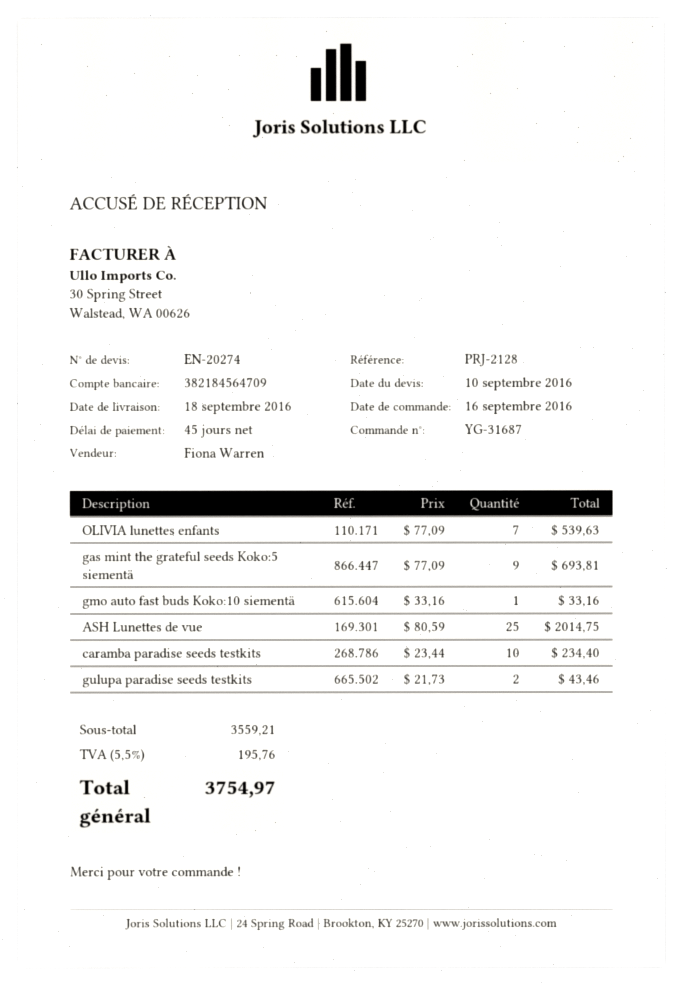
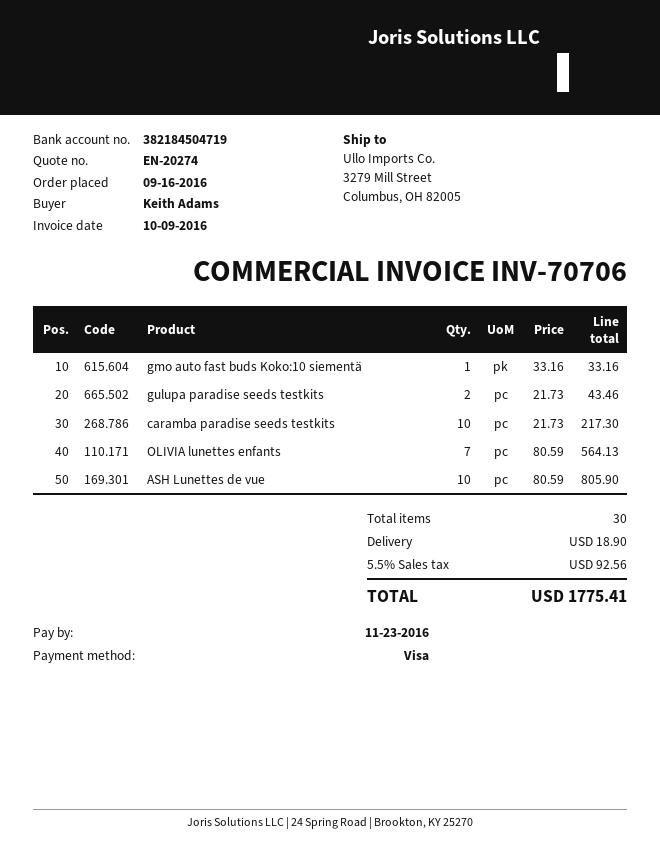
bank account: 382184564709 -> 382184504719
OLIVIA lunettes enfants: 7 x 77.09 = 539.63 -> 7 x 80.59 = 564.13
gas mint the grateful seeds Koko:5 siementä: 9 x 77.09 = 693.81 -> none
ASH Lunettes de vue: 25 x 80.59 = 2014.75 -> 10 x 80.59 = 805.90
caramba paradise seeds testkits: 10 x 23.44 = 234.40 -> 10 x 21.73 = 217.30
shipping: none -> 18.90
tax: 5.5% = 195.76 -> 5.5% = 92.56
total: 3754.97 -> 1775.41

